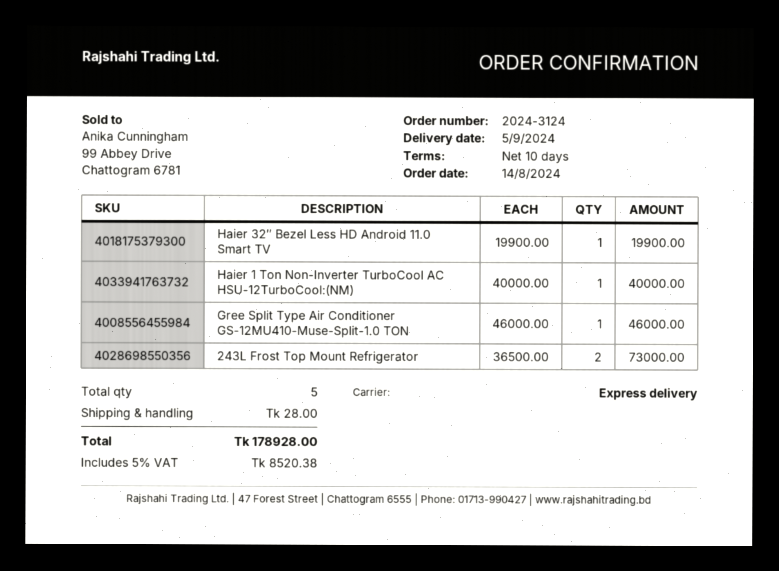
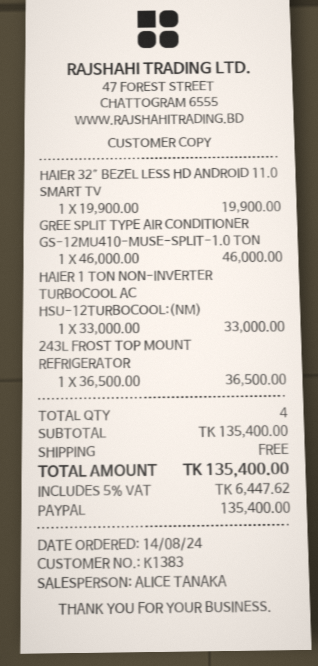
Haier 1 Ton Non-Inverter TurboCool AC HSU-12TurboCool:(NM): 1 x 40000.00 = 40000.00 -> 1 x 33000.00 = 33000.00
243L Frost Top Mount Refrigerator: 2 x 36500.00 = 73000.00 -> 1 x 36500.00 = 36500.00
total quantity: 5 -> 4
shipping: 28.00 -> 0.00
tax: 5% = 8520.38 -> 5% = 6447.62
total: 178928.00 -> 135400.00

